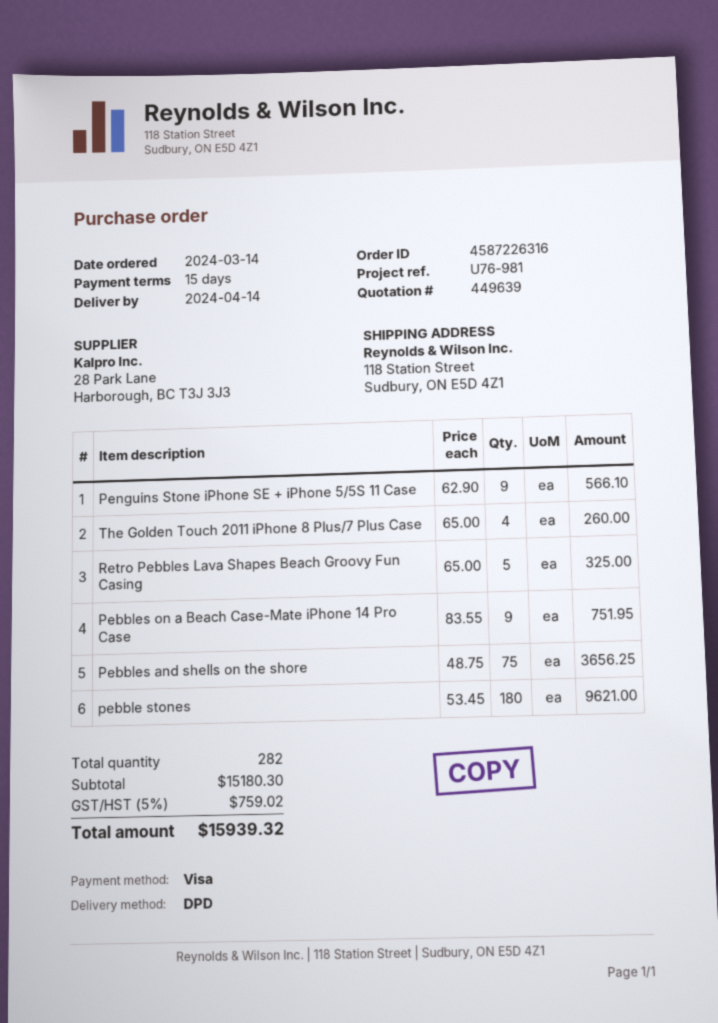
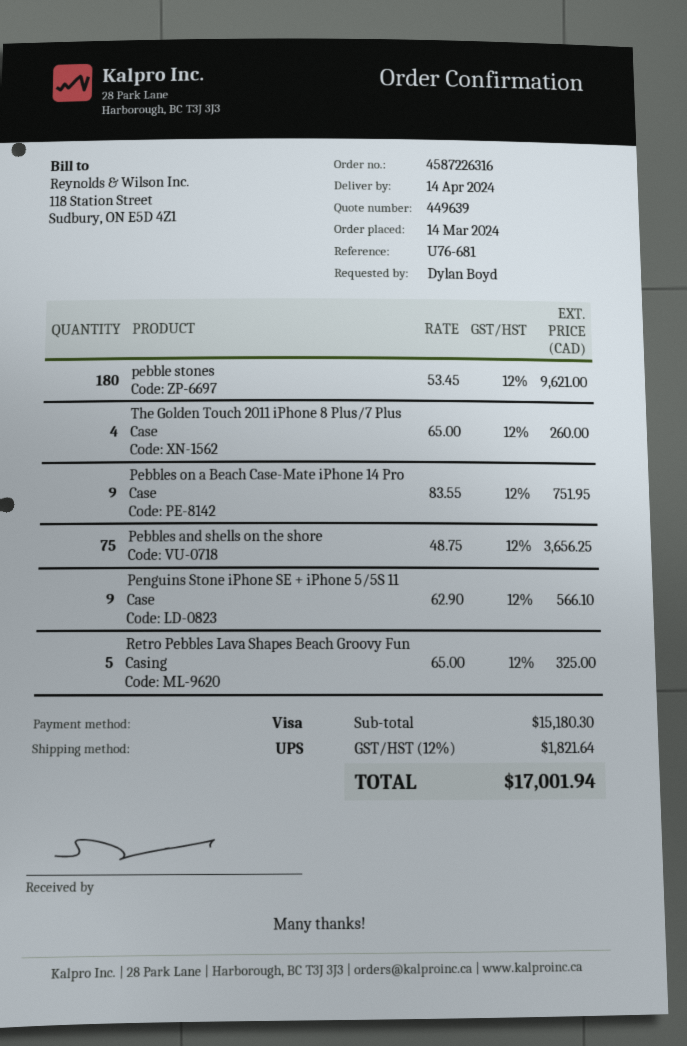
reference: U76-981 -> U76-681
shipping method: DPD -> UPS
tax: 5% = 759.02 -> 12% = 1821.64
total: 15939.32 -> 17001.94

